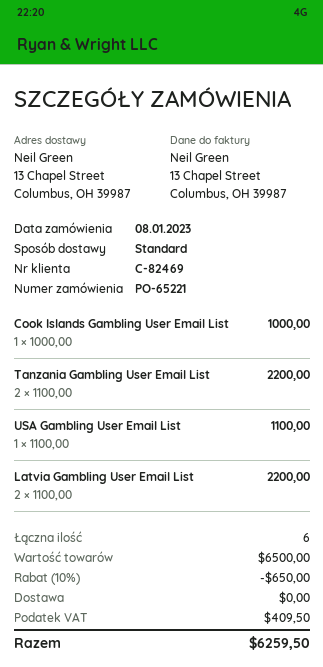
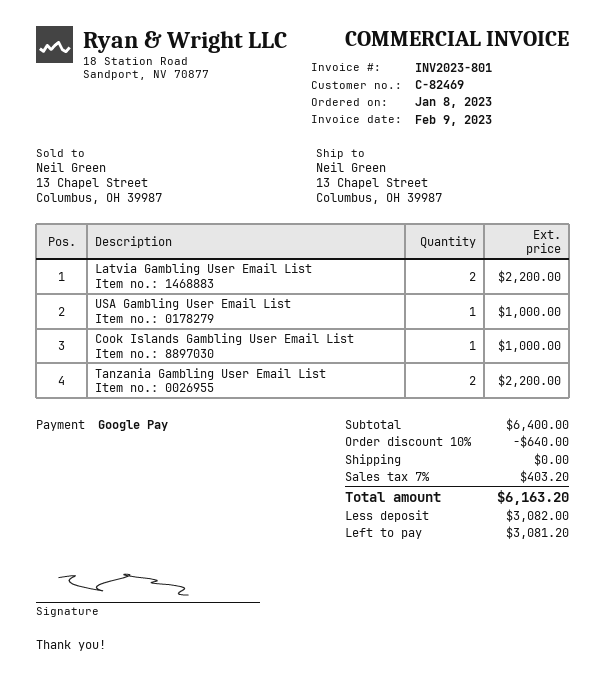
USA Gambling User Email List: 1 for 1100.00 -> 1 for 1000.00
subtotal: 6500.00 -> 6400.00
discount: 10% = 650.00 -> 10% = 640.00
tax: 409.50 -> 403.20
total: 6259.50 -> 6163.20

